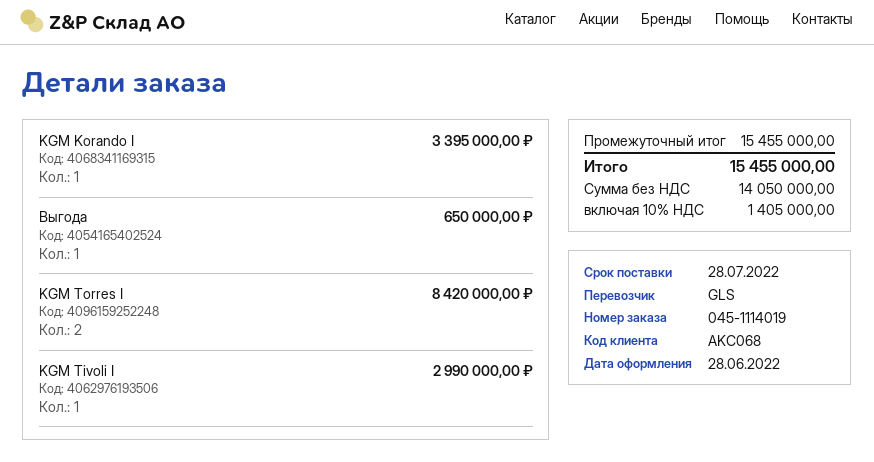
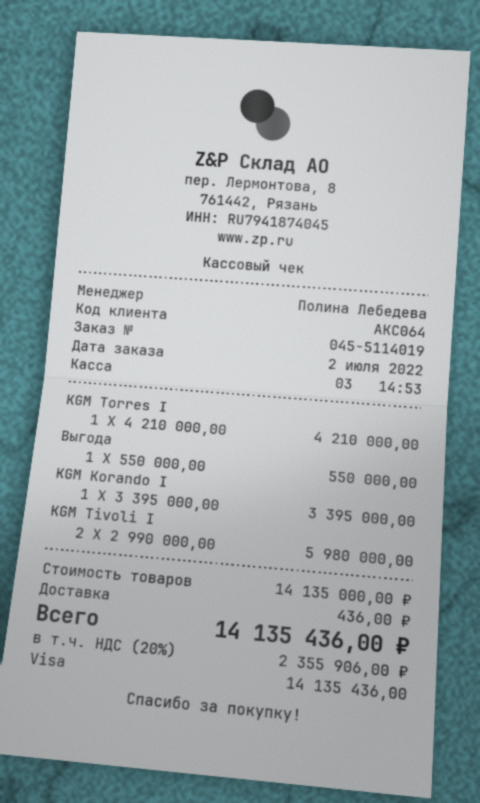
order number: 045-1114019 -> 045-5114019
order date: 2022-06-28 -> 2022-07-02
customer number: AKC068 -> AKC064
Выгода: 1 for 650000.00 -> 1 for 550000.00
KGM Torres I: 2 for 8420000.00 -> 1 for 4210000.00
KGM Tivoli I: 1 for 2990000.00 -> 2 for 5980000.00
subtotal: 15455000.00 -> 14135000.00
shipping: none -> 436.00
tax: 10% = 1405000.00 -> 20% = 2355906.00
total: 15455000.00 -> 14135436.00

